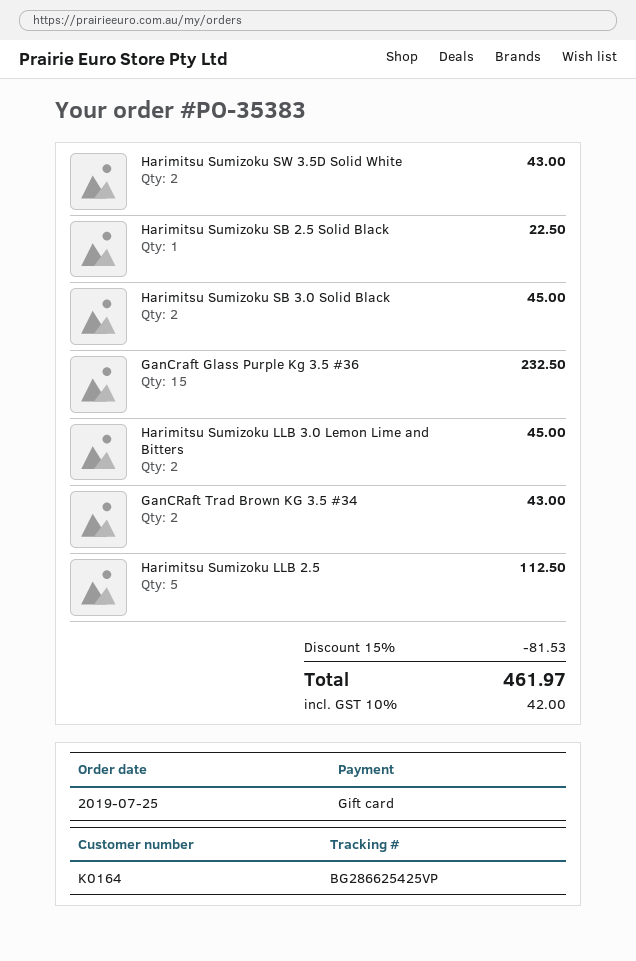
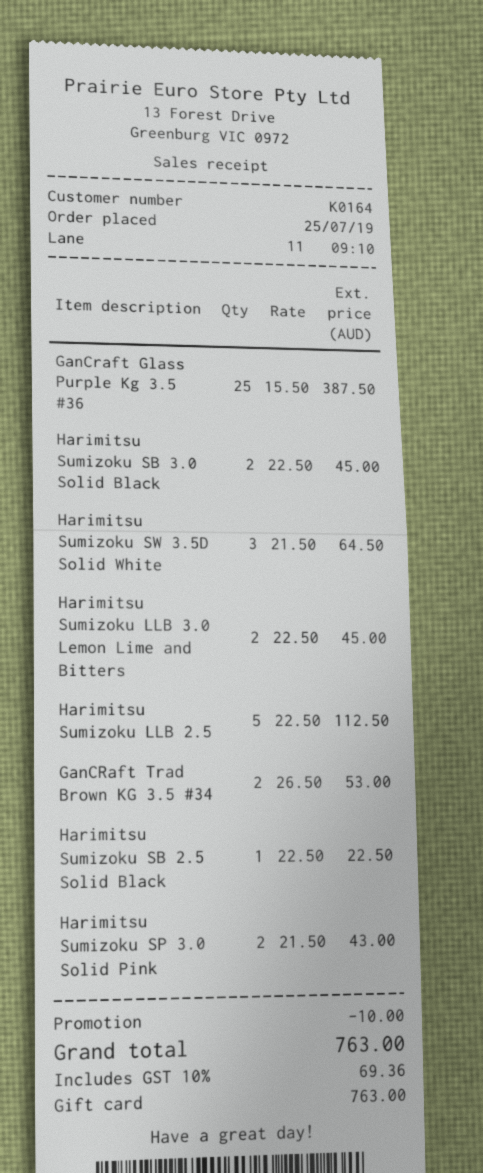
Harimitsu Sumizoku SW 3.5D Solid White: 2 for 43.00 -> 3 for 64.50
GanCraft Glass Purple Kg 3.5 #36: 15 for 232.50 -> 25 for 387.50
GanCRaft Trad Brown KG 3.5 #34: 2 for 43.00 -> 2 for 53.00
Harimitsu Sumizoku SP 3.0 Solid Pink: none -> 2 for 43.00
discount: 81.53 -> 10.00
tax: 10% = 42.00 -> 10% = 69.36
total: 461.97 -> 763.00

